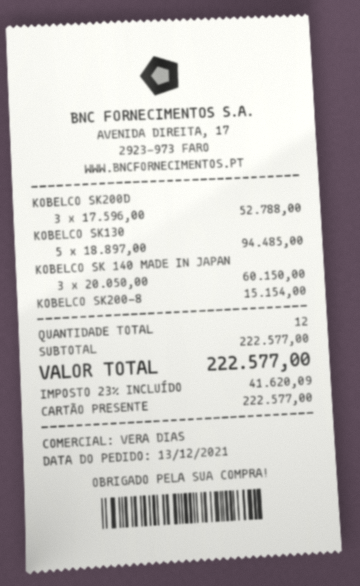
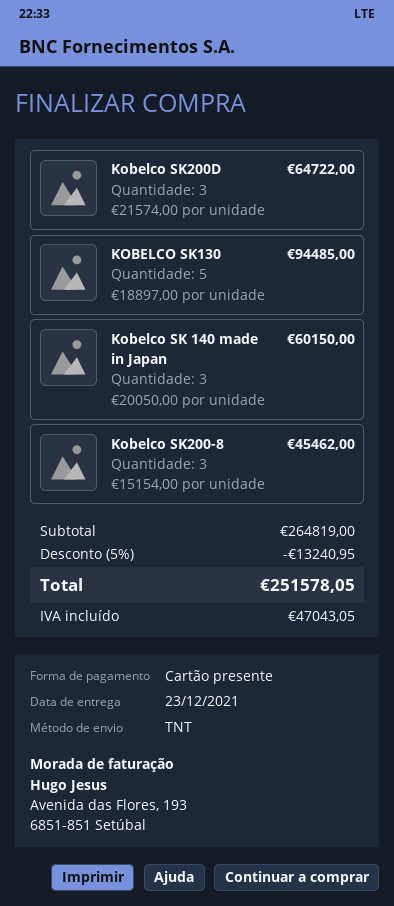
KOBELCO SK200D: 3 x 17596.00 = 52788.00 -> 3 x 21574.00 = 64722.00
KOBELCO SK200-8: 1 x 15154.00 = 15154.00 -> 3 x 15154.00 = 45462.00
subtotal: 222577.00 -> 264819.00
discount: none -> 5% = 13240.95
tax: 41620.09 -> 47043.05
total: 222577.00 -> 251578.05

